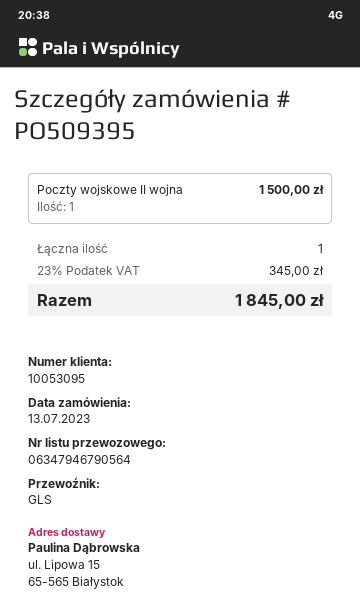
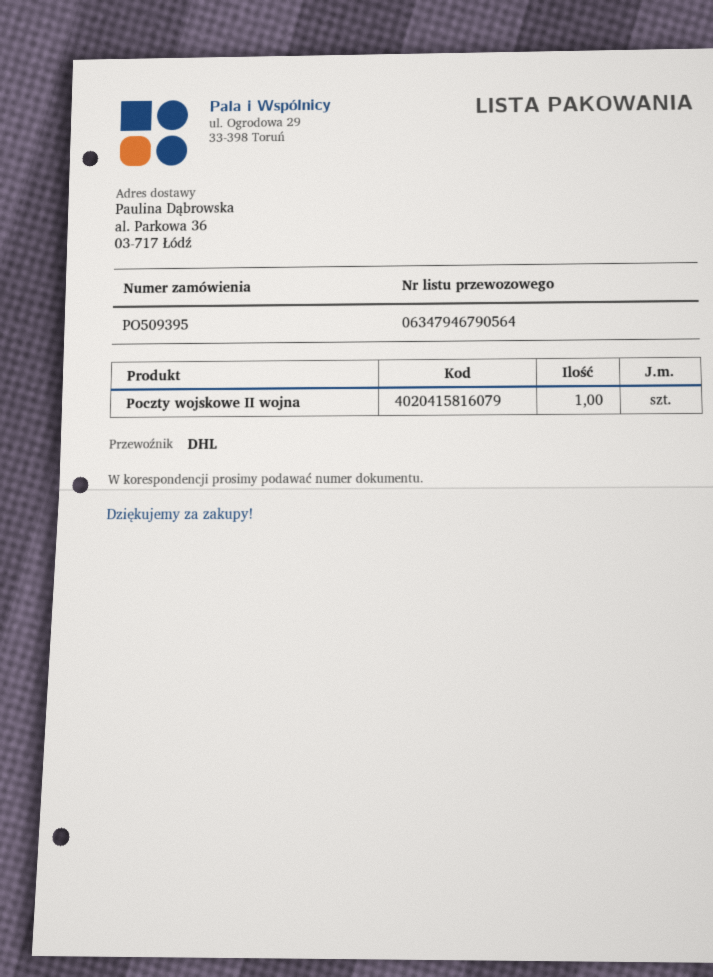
shipping method: GLS -> DHL
ship to: ul. Lipowa 15, 65-565 Białystok -> al. Parkowa 36, 03-717 Łódź

